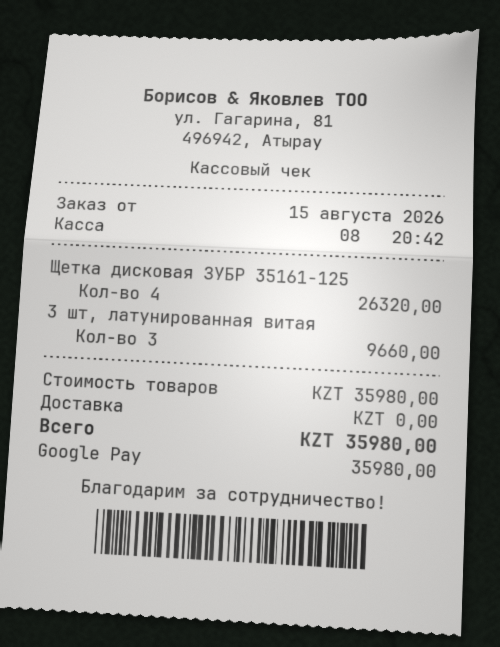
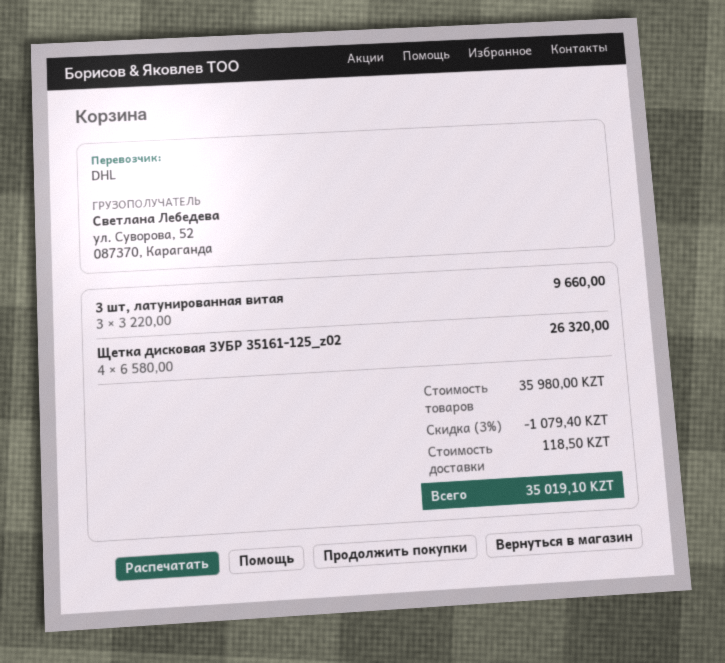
discount: none -> 3% = 1079.40
shipping: 0.00 -> 118.50
total: 35980.00 -> 35019.10

